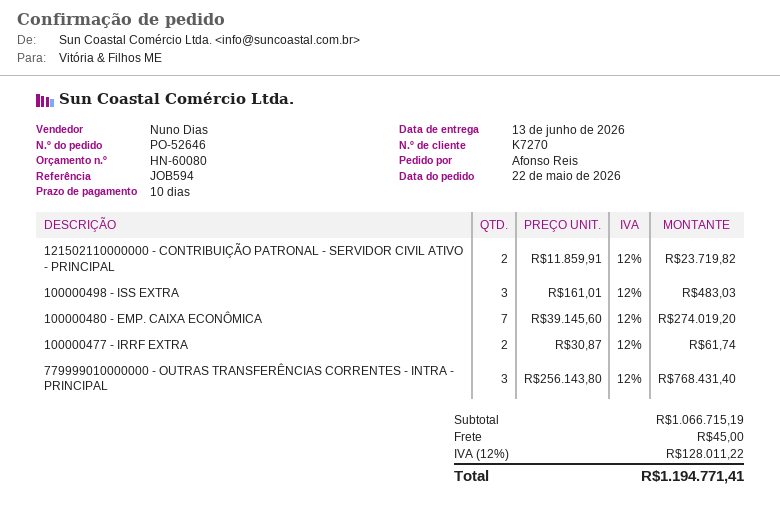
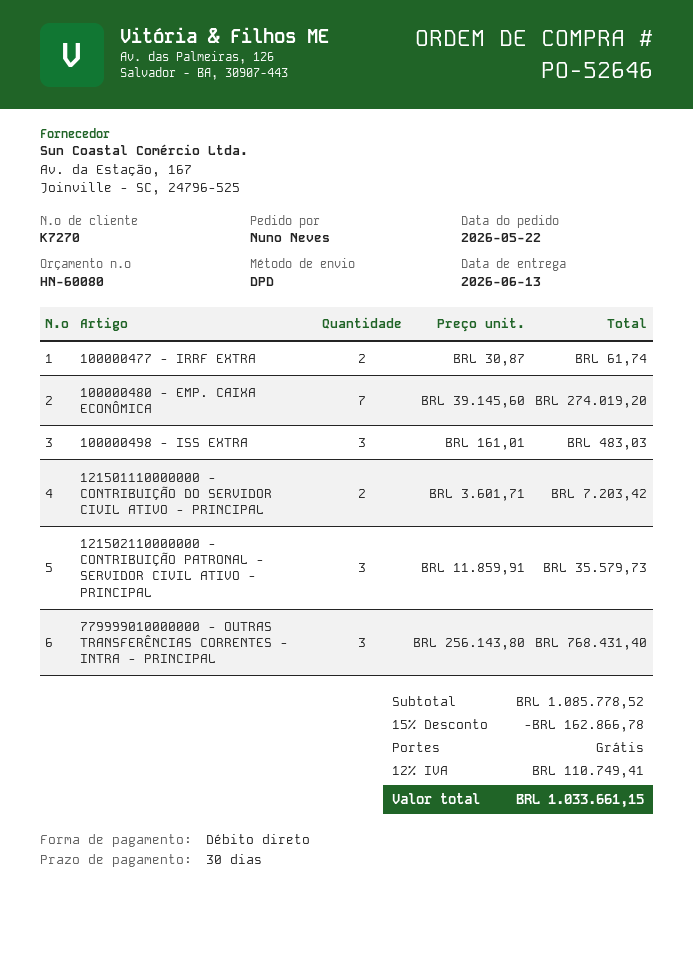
payment terms: 10 days -> 30 days
ordered by: Afonso Reis -> Nuno Neves
121502110000000 - CONTRIBUIÇÃO PATRONAL - SERVIDOR CIVIL ATIVO - PRINCIPAL: 2 x 11859.91 = 23719.82 -> 3 x 11859.91 = 35579.73
121501110000000 - CONTRIBUIÇÃO DO SERVIDOR CIVIL ATIVO - PRINCIPAL: none -> 2 x 3601.71 = 7203.42
subtotal: 1066715.19 -> 1085778.52
discount: none -> 15% = 162866.78
shipping: 45.00 -> 0.00
tax: 12% = 128011.22 -> 12% = 110749.41
total: 1194771.41 -> 1033661.15

